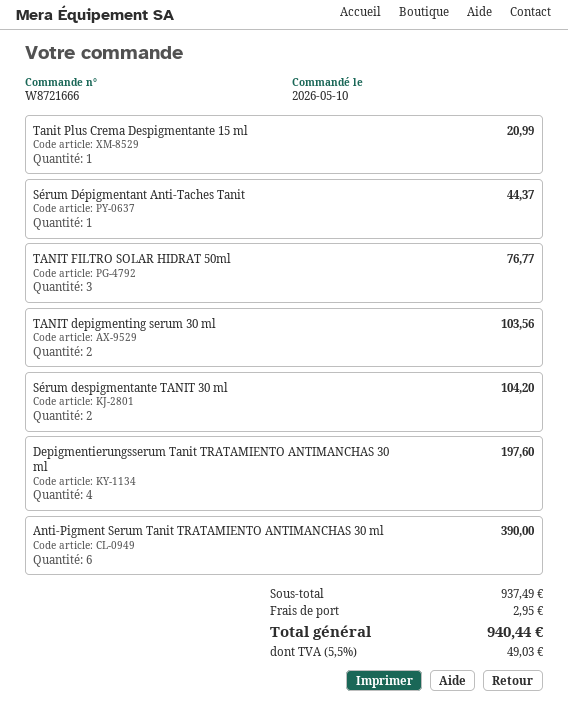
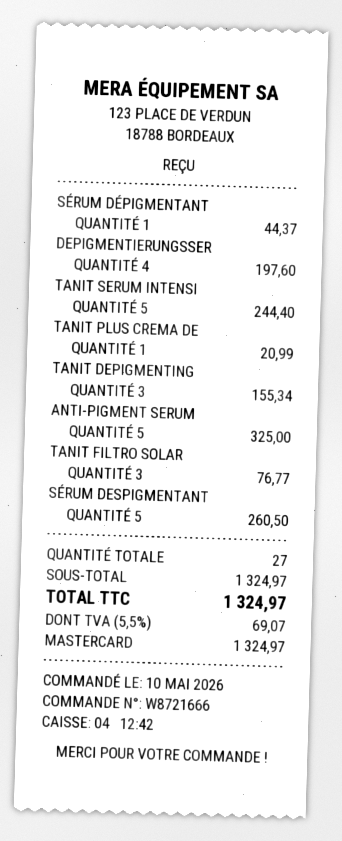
TANIT depigmenting serum 30 ml: 2 for 103.56 -> 3 for 155.34
Sérum despigmentante TANIT 30 ml: 2 for 104.20 -> 5 for 260.50
Anti-Pigment Serum Tanit TRATAMIENTO ANTIMANCHAS 30 ml: 6 for 390.00 -> 5 for 325.00
TANIT SERUM INTENSI: none -> 5 for 244.40
subtotal: 937.49 -> 1324.97
shipping: 2.95 -> none
tax: 5.5% = 49.03 -> 5.5% = 69.07
total: 940.44 -> 1324.97

